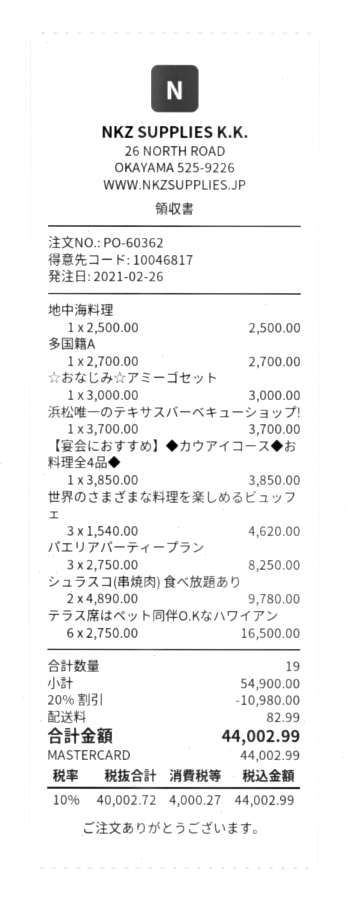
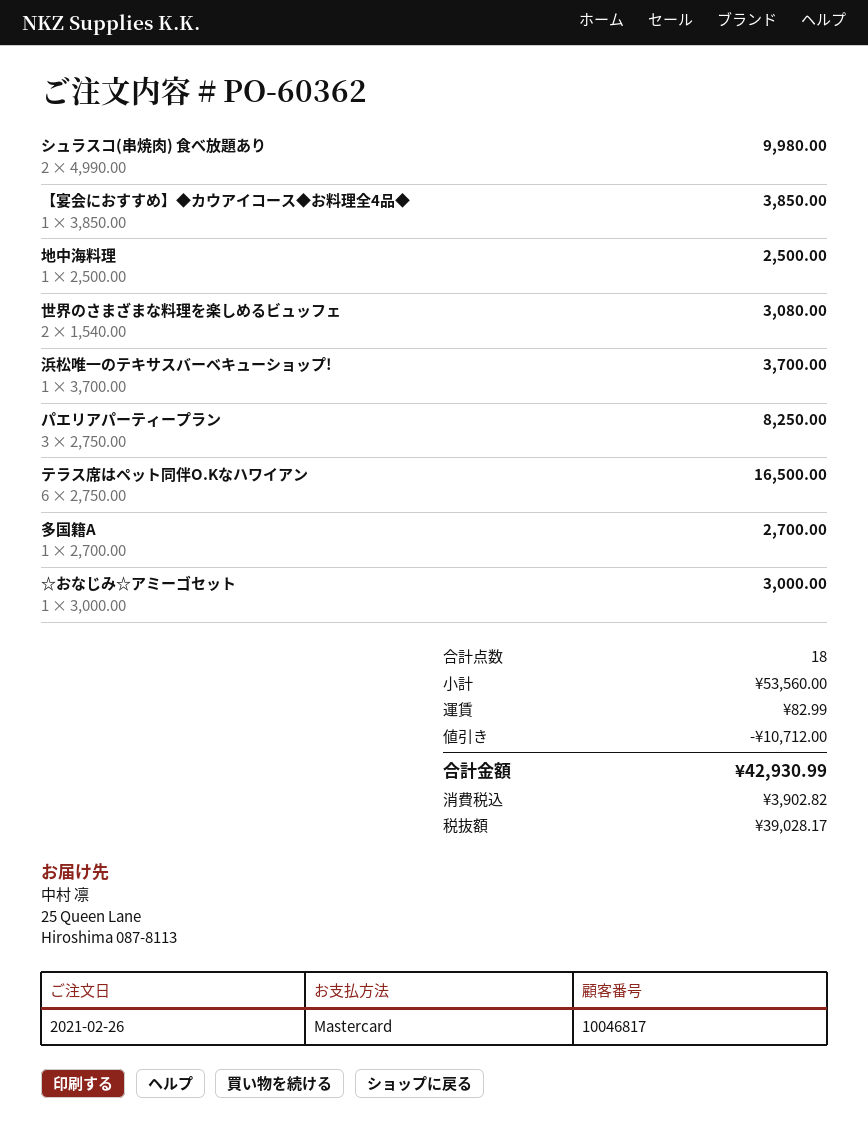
世界のさまざまな料理を楽しめるビュッフェ: 3 x 1540.00 = 4620.00 -> 2 x 1540.00 = 3080.00
シュラスコ(串焼肉) 食べ放題あり: 2 x 4890.00 = 9780.00 -> 2 x 4990.00 = 9980.00
total quantity: 19 -> 18
subtotal: 54900.00 -> 53560.00
discount: 10980.00 -> 10712.00
net: 40002.72 -> 39028.17
tax: 4000.27 -> 3902.82
total: 44002.99 -> 42930.99

